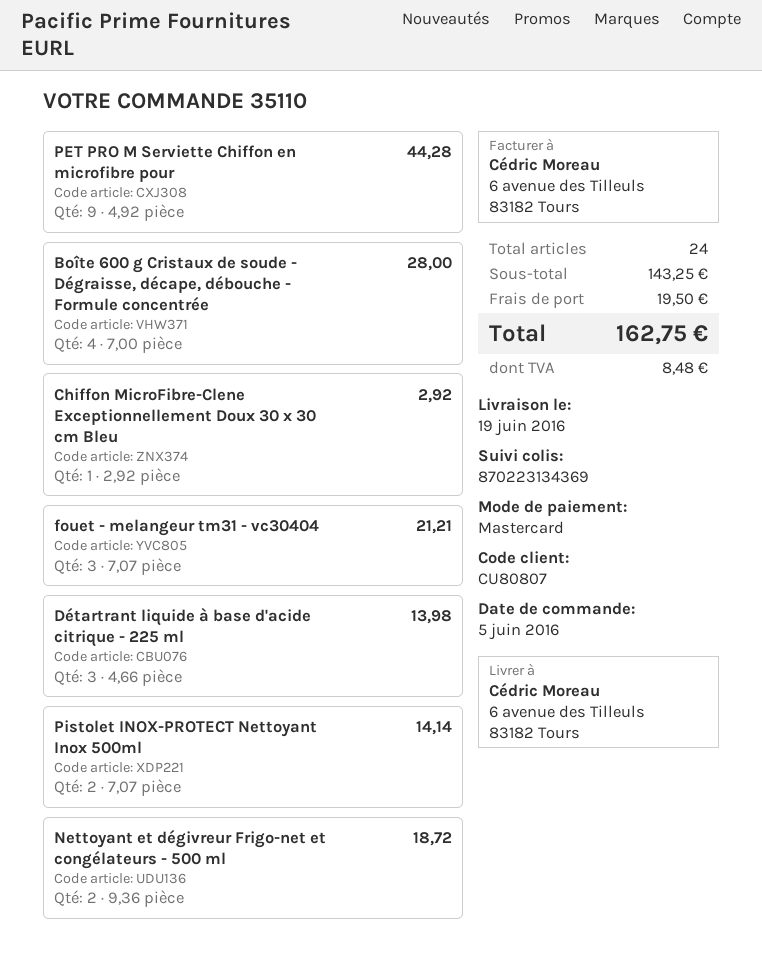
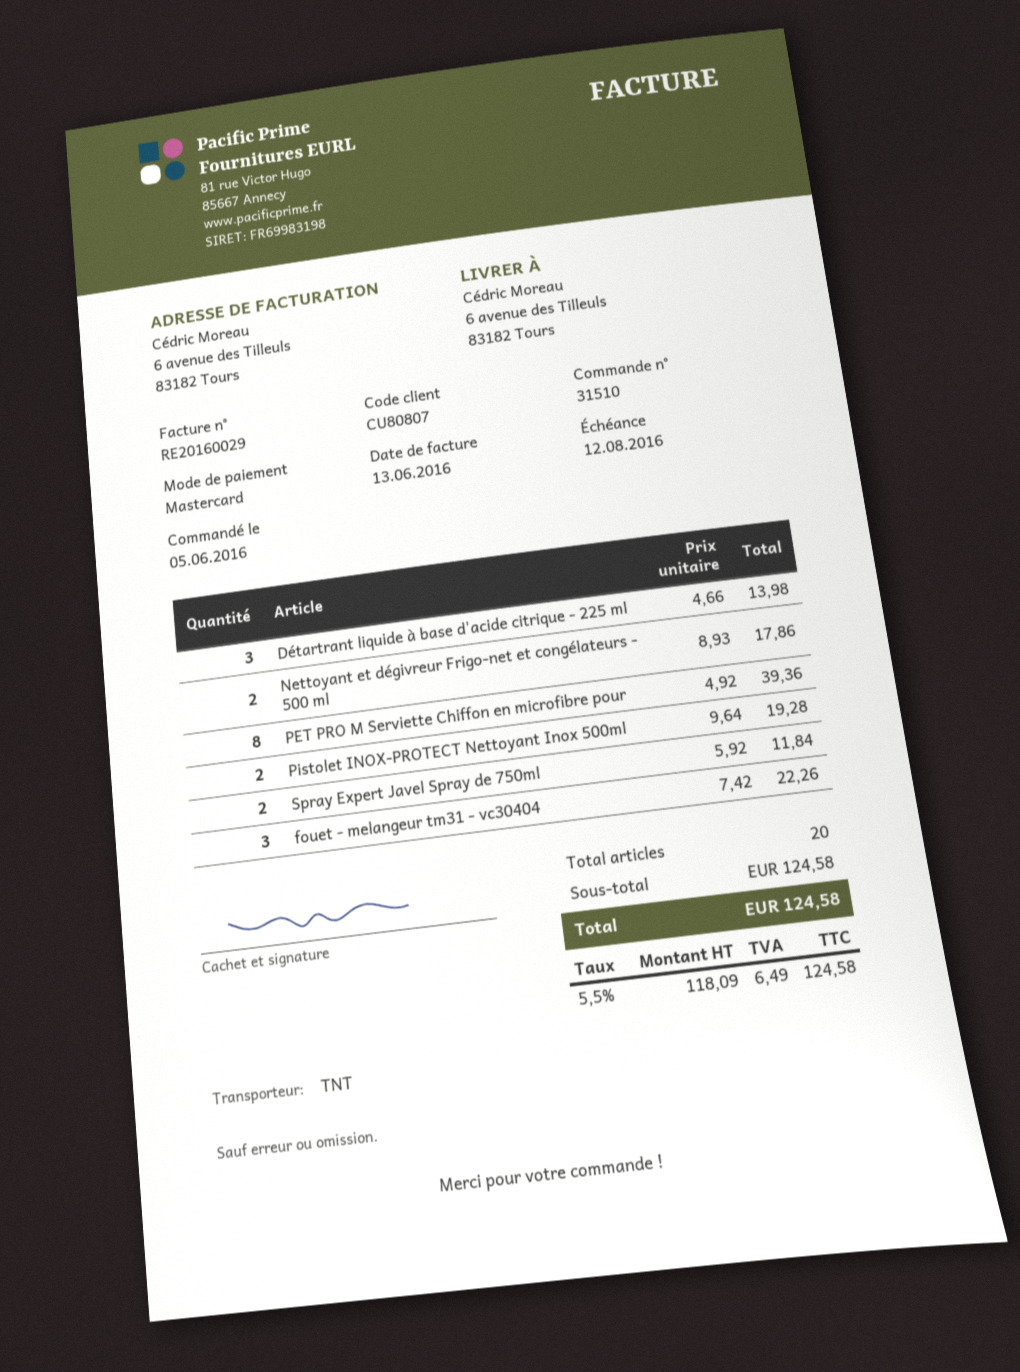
order number: 35110 -> 31510
PET PRO M Serviette Chiffon en microfibre pour: 9 x 4.92 = 44.28 -> 8 x 4.92 = 39.36
Boîte 600 g Cristaux de soude - Dégraisse, décape, débouche - Formule concentrée: 4 x 7.00 = 28.00 -> none
Chiffon MicroFibre-Clene Exceptionnellement Doux 30 x 30 cm Bleu: 1 x 2.92 = 2.92 -> none
fouet - melangeur tm31 - vc30404: 3 x 7.07 = 21.21 -> 3 x 7.42 = 22.26
Pistolet INOX-PROTECT Nettoyant Inox 500ml: 2 x 7.07 = 14.14 -> 2 x 9.64 = 19.28
Nettoyant et dégivreur Frigo-net et congélateurs - 500 ml: 2 x 9.36 = 18.72 -> 2 x 8.93 = 17.86
Spray Expert Javel Spray de 750ml: none -> 2 x 5.92 = 11.84
total quantity: 24 -> 20
subtotal: 143.25 -> 124.58
shipping: 19.50 -> none
tax: 8.48 -> 6.49
total: 162.75 -> 124.58

